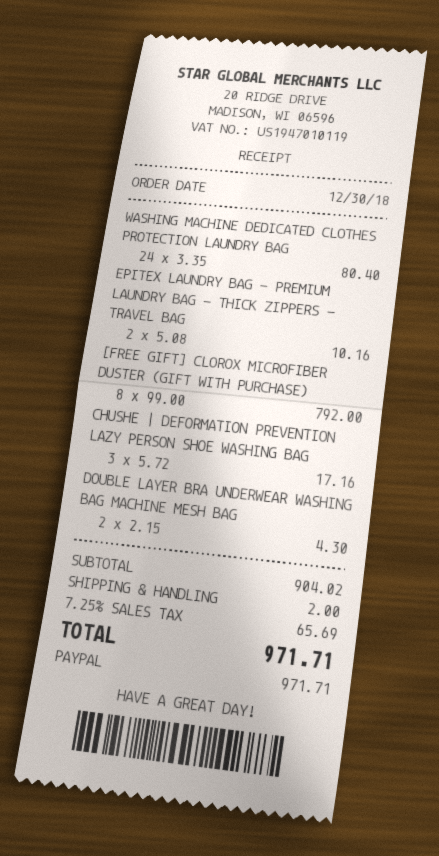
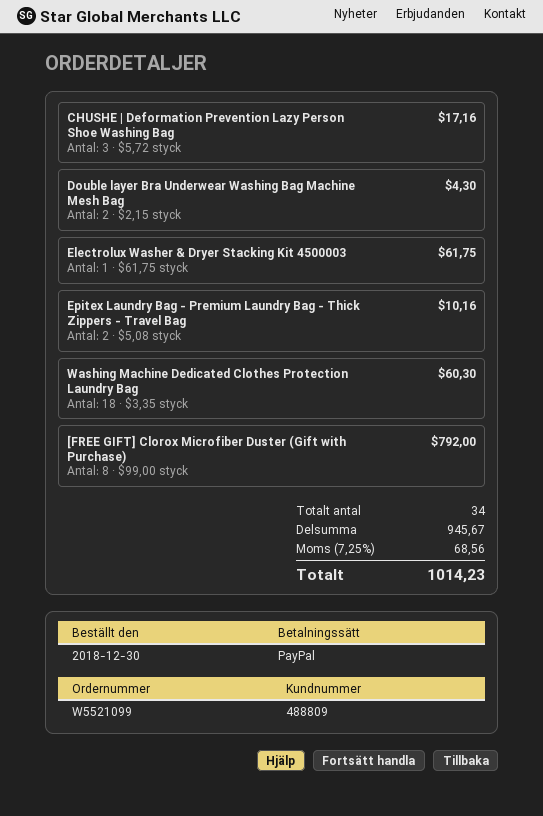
WASHING MACHINE DEDICATED CLOTHES PROTECTION LAUNDRY BAG: 24 x 3.35 = 80.40 -> 18 x 3.35 = 60.30
Electrolux Washer & Dryer Stacking Kit 4500003: none -> 1 x 61.75 = 61.75
subtotal: 904.02 -> 945.67
shipping: 2.00 -> none
tax: 7.25% = 65.69 -> 7.25% = 68.56
total: 971.71 -> 1014.23

